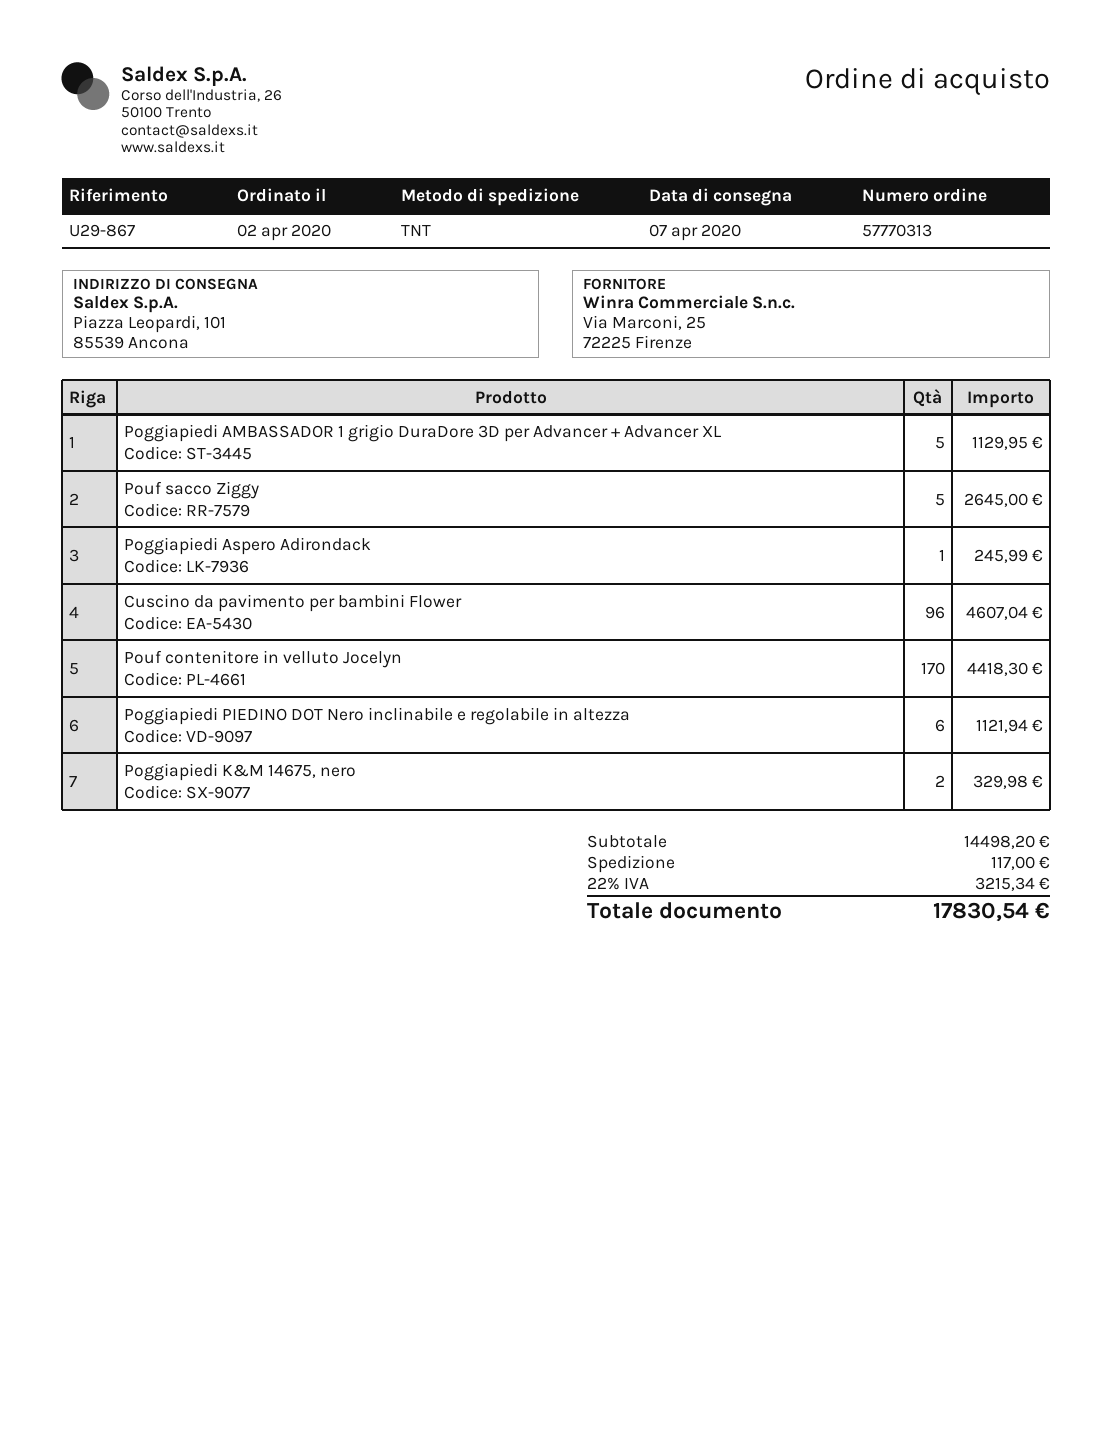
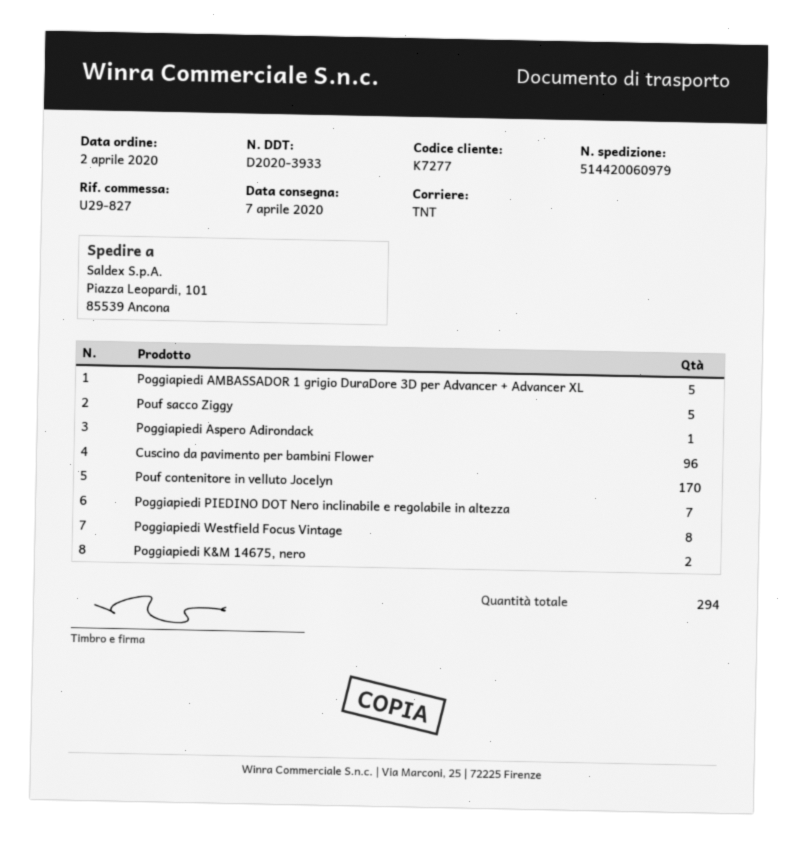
reference: U29-867 -> U29-827
Poggiapiedi PIEDINO DOT Nero inclinabile e regolabile in altezza: 6 -> 7
Poggiapiedi Westfield Focus Vintage: none -> 8

